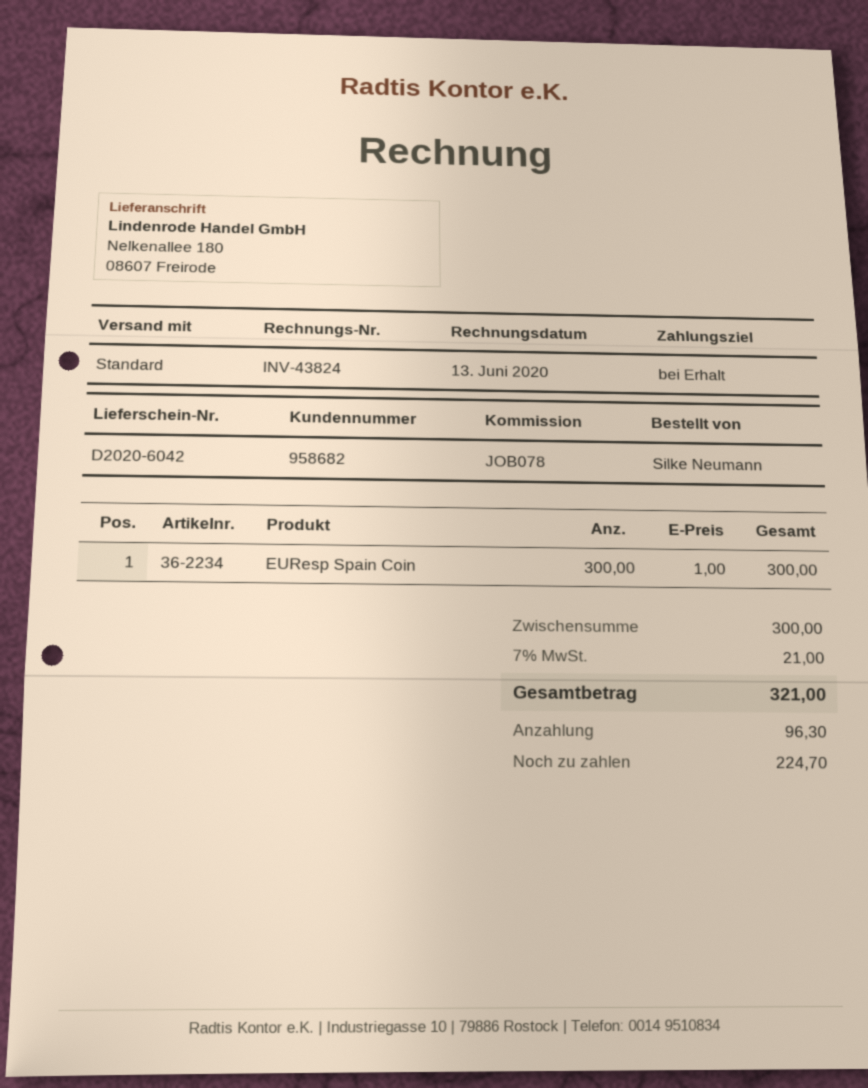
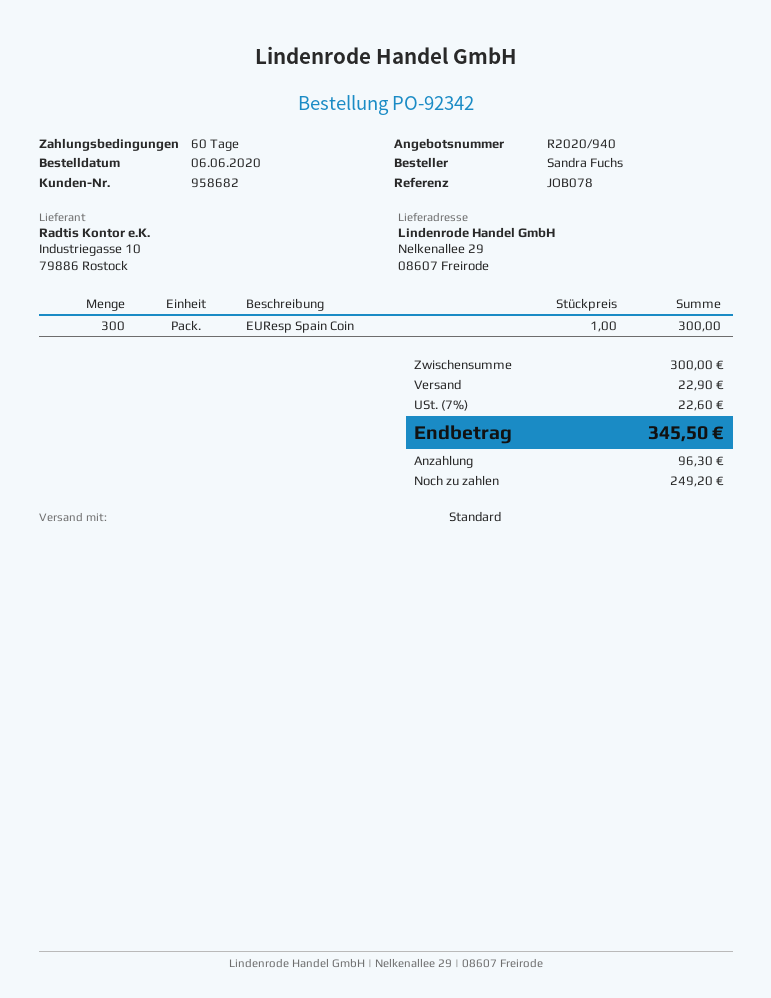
payment terms: on receipt -> 60 days
ordered by: Silke Neumann -> Sandra Fuchs
ship to: Nelkenallee 180, 08607 Freirode -> Nelkenallee 29, 08607 Freirode
shipping: none -> 22.90
tax: 7% = 21.00 -> 7% = 22.60
total: 321.00 -> 345.50
balance: 224.70 -> 249.20

